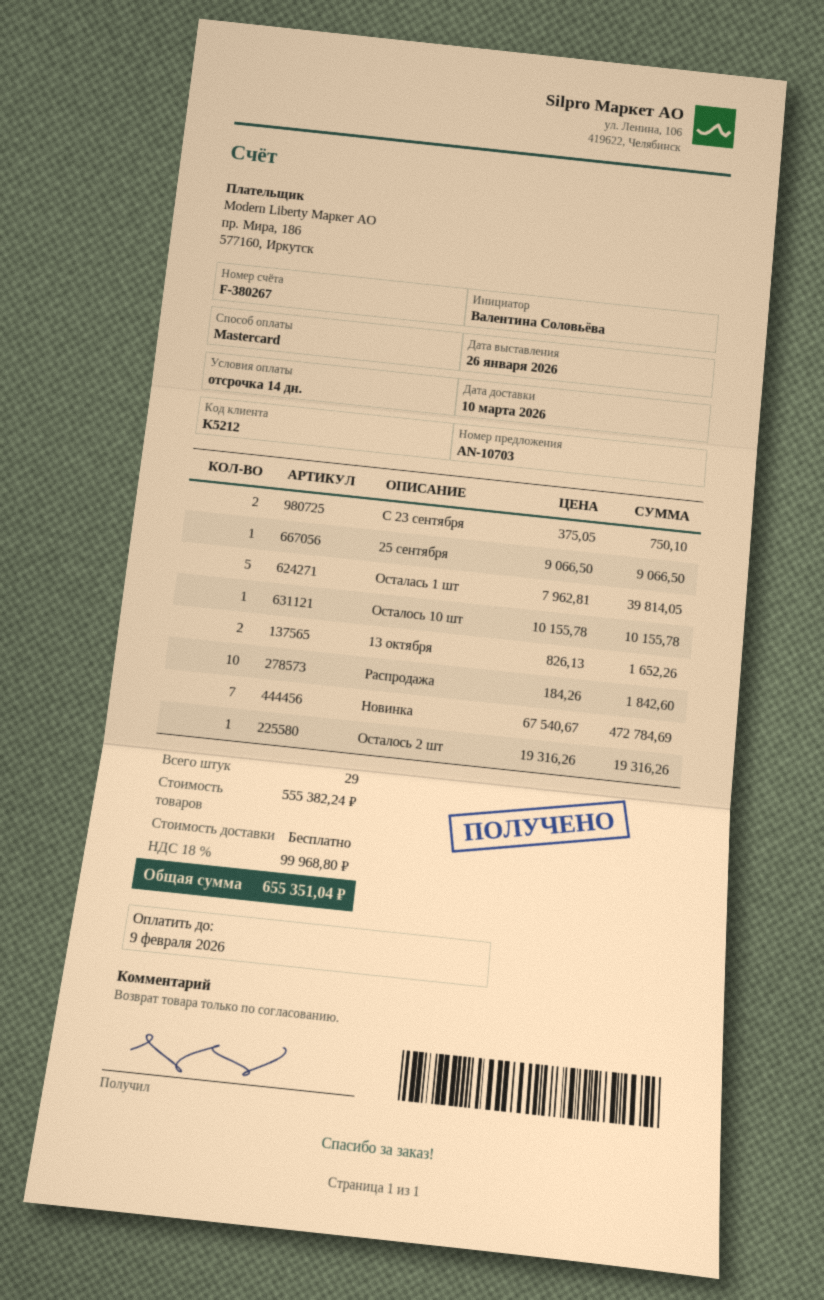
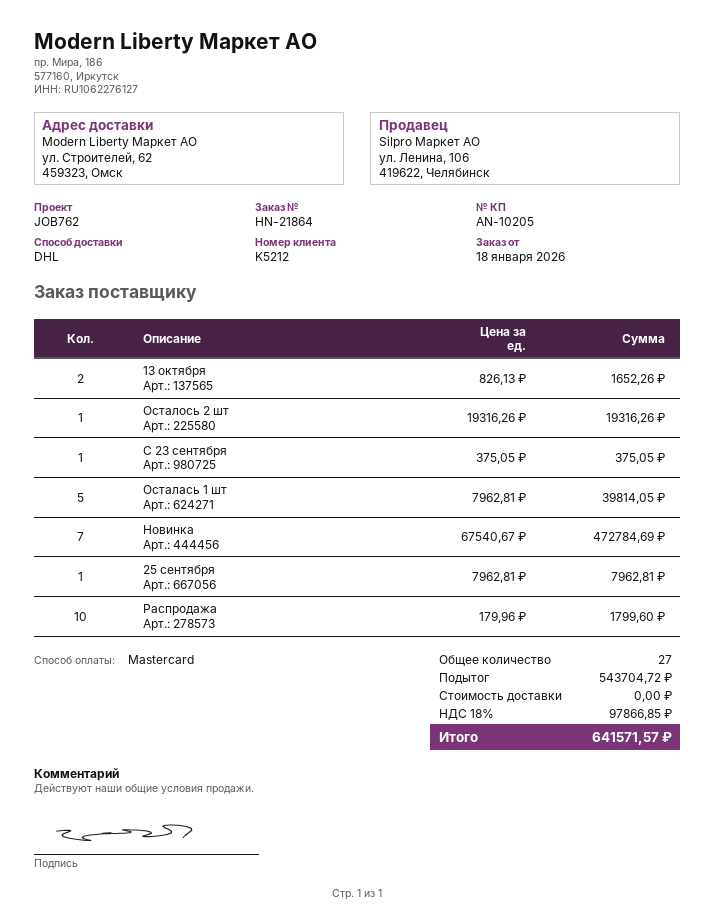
quote number: AN-10703 -> AN-10205
С 23 сентября: 2 x 375.05 = 750.10 -> 1 x 375.05 = 375.05
25 сентября: 1 x 9066.50 = 9066.50 -> 1 x 7962.81 = 7962.81
Осталось 10 шт: 1 x 10155.78 = 10155.78 -> none
Распродажа: 10 x 184.26 = 1842.60 -> 10 x 179.96 = 1799.60
total quantity: 29 -> 27
subtotal: 555382.24 -> 543704.72
tax: 18% = 99968.80 -> 18% = 97866.85
total: 655351.04 -> 641571.57

